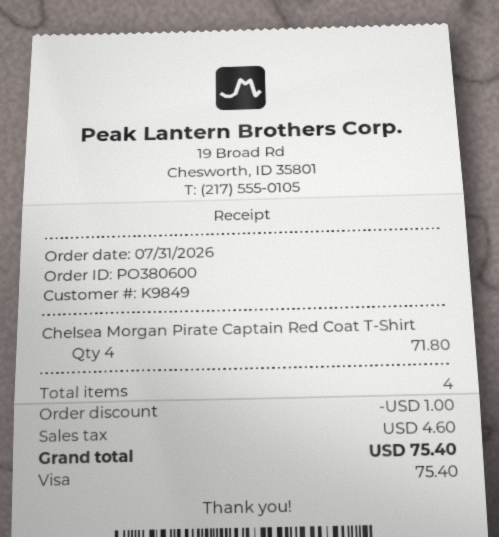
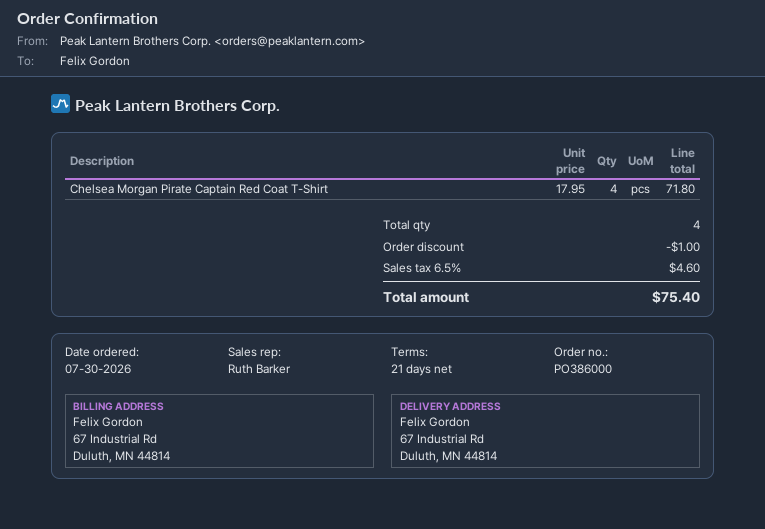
order number: PO380600 -> PO386000
order date: 2026-07-31 -> 2026-07-30

